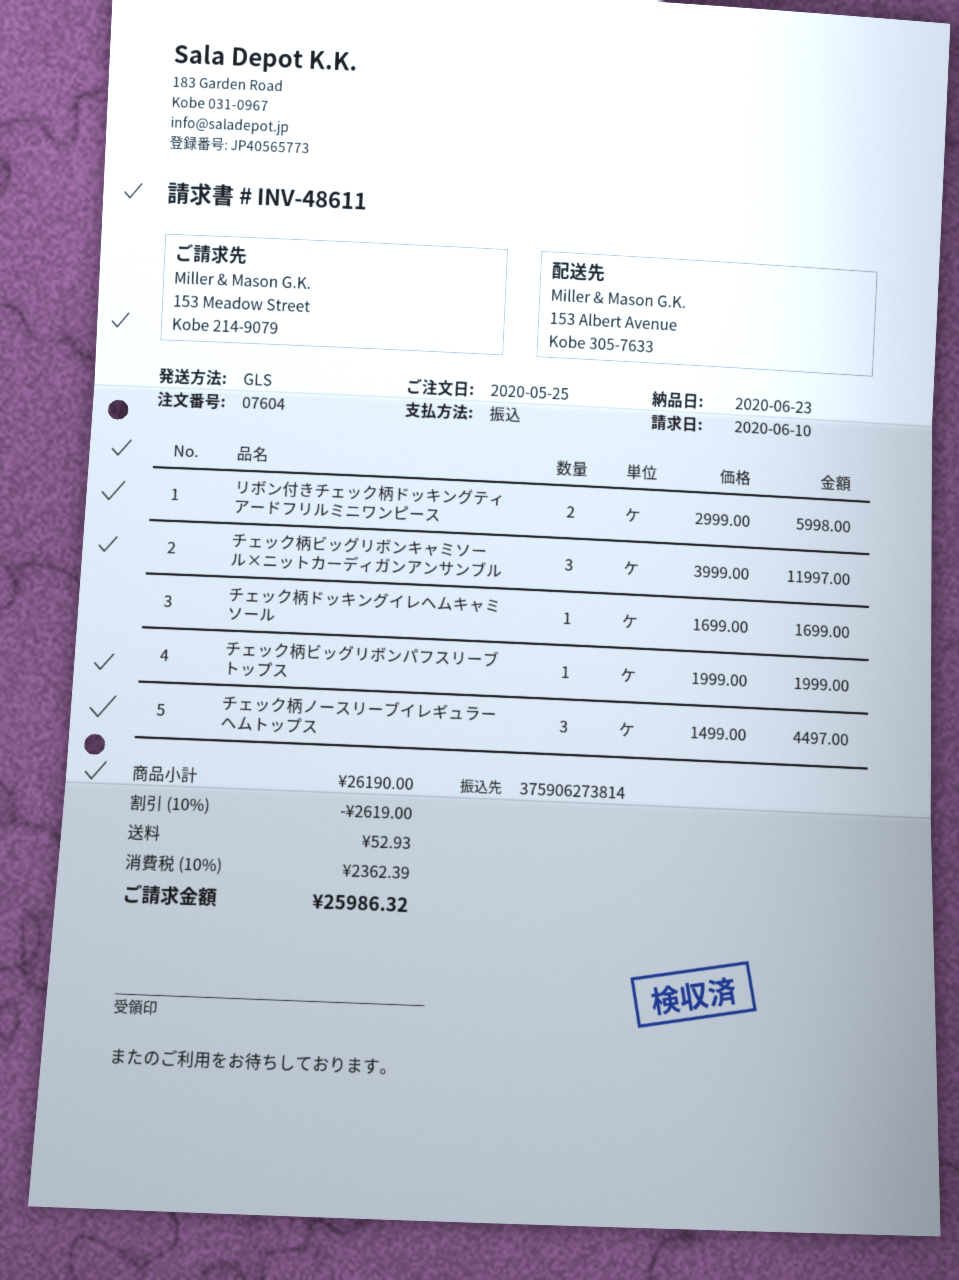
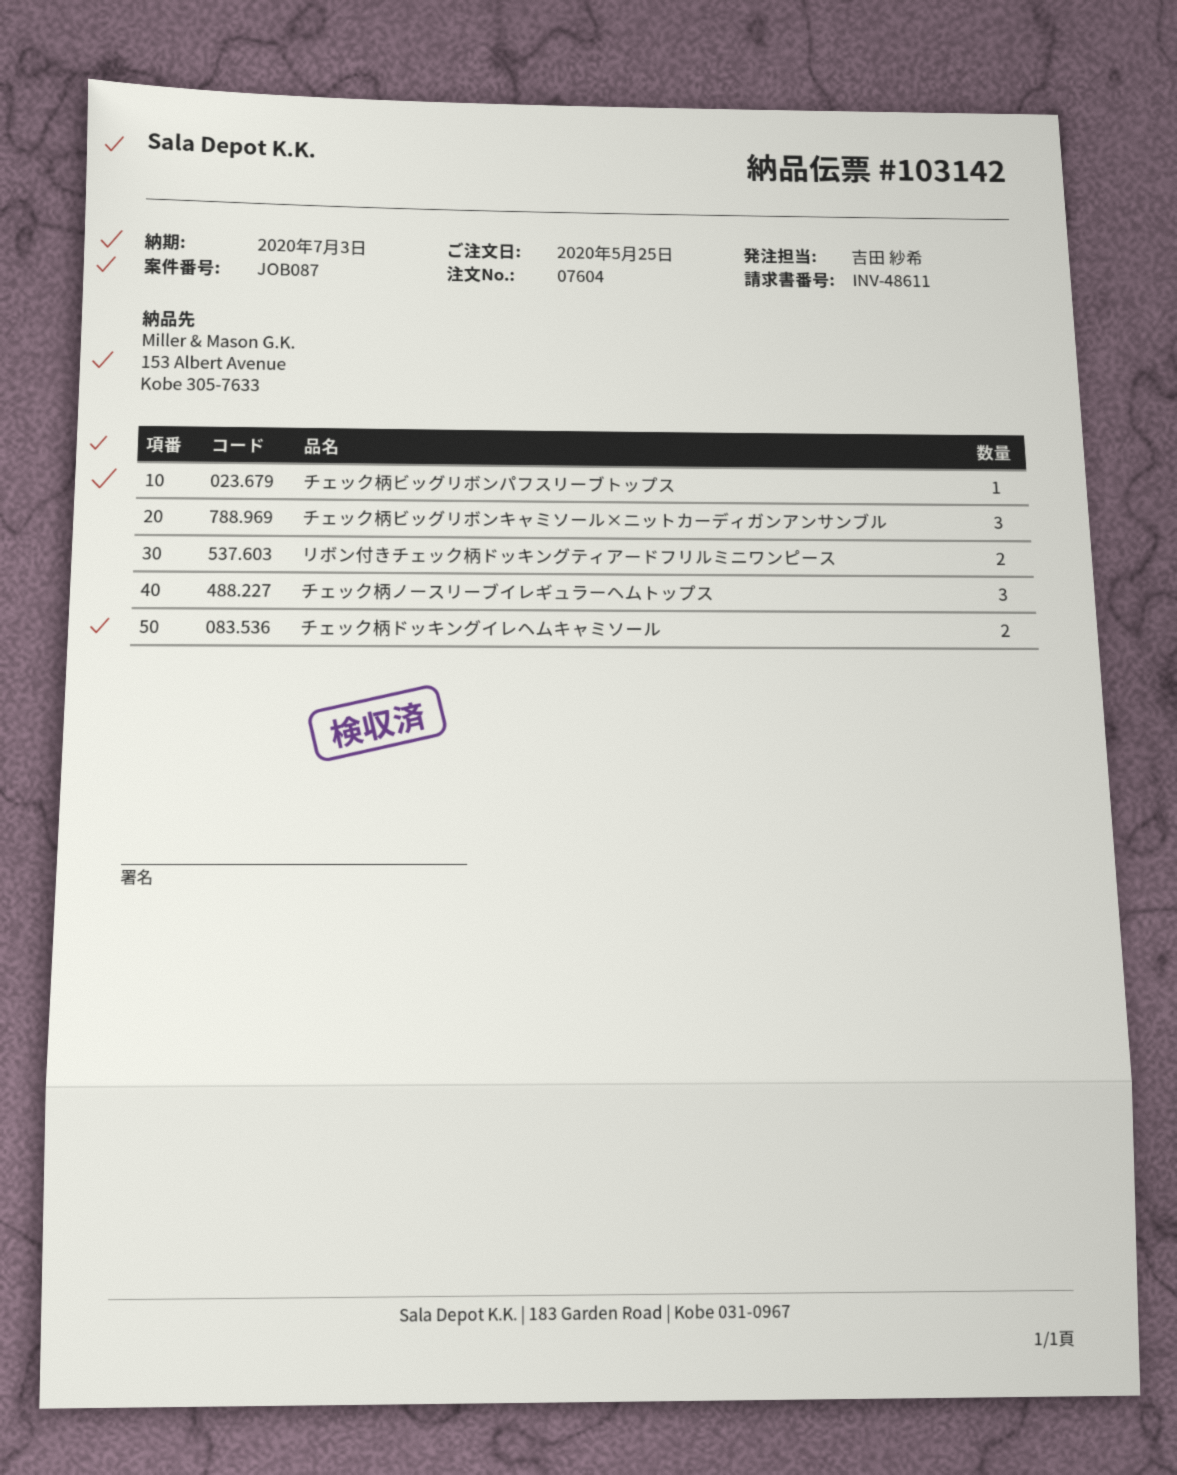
delivery date: 2020-06-23 -> 2020-07-03
チェック柄ドッキングイレヘムキャミソール: 1 -> 2

